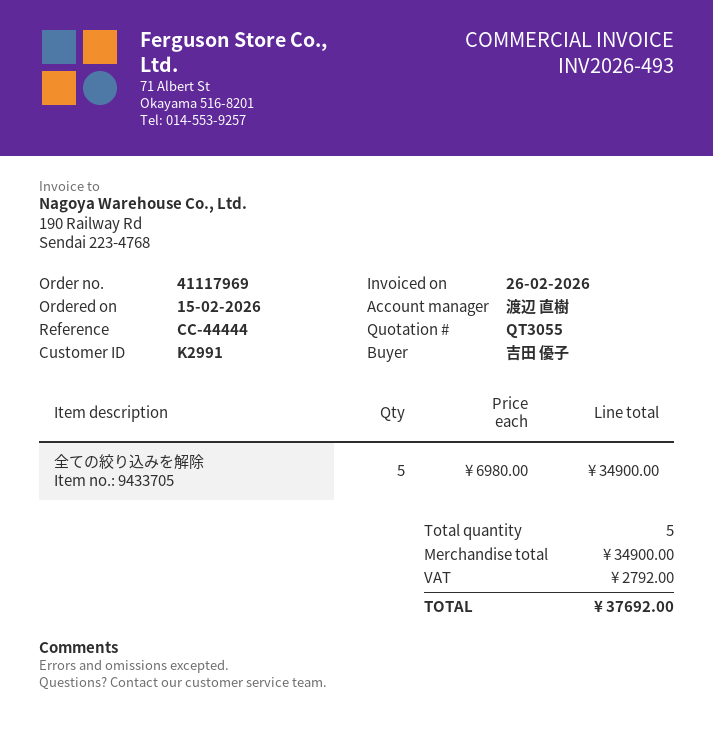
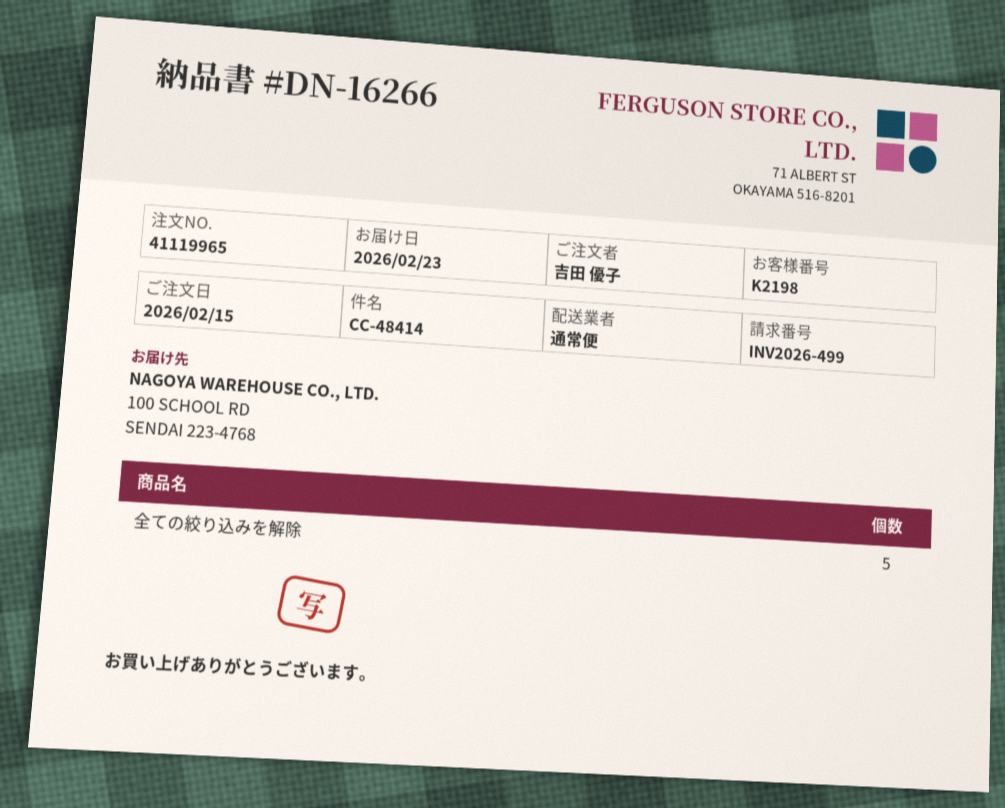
order number: 41117969 -> 41119965
invoice number: INV2026-493 -> INV2026-499
customer number: K2991 -> K2198
reference: CC-44444 -> CC-48414

